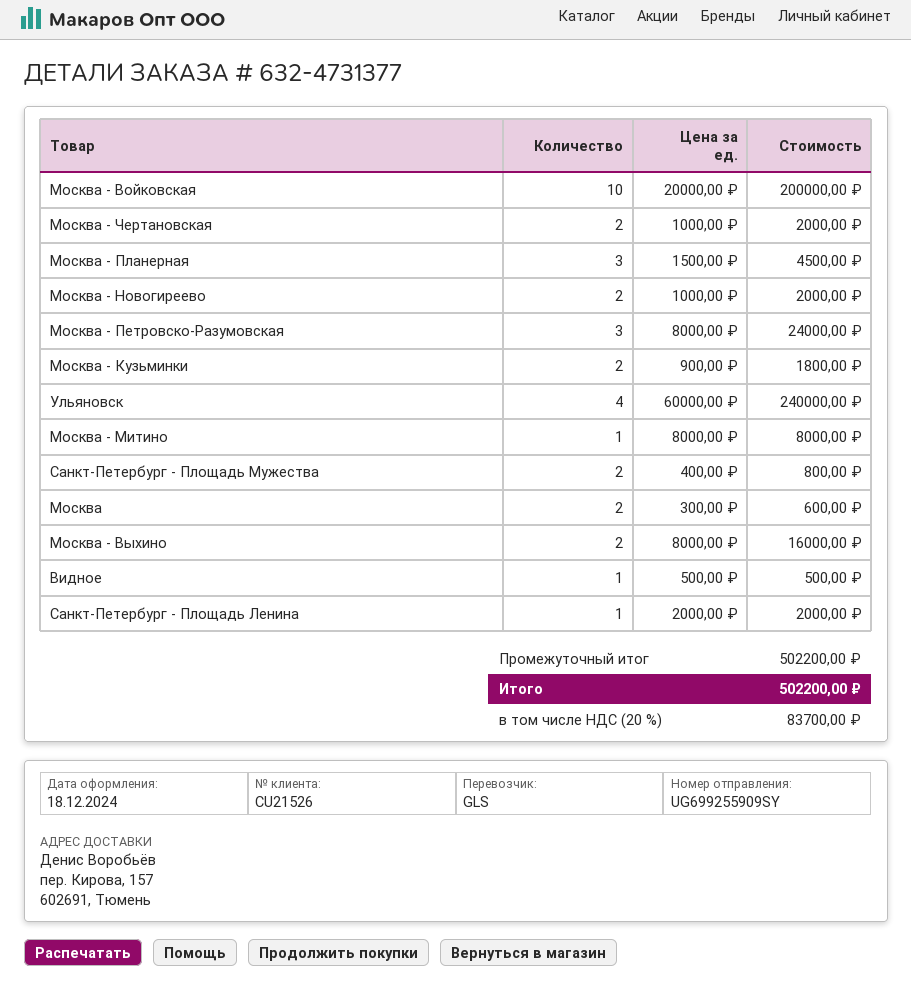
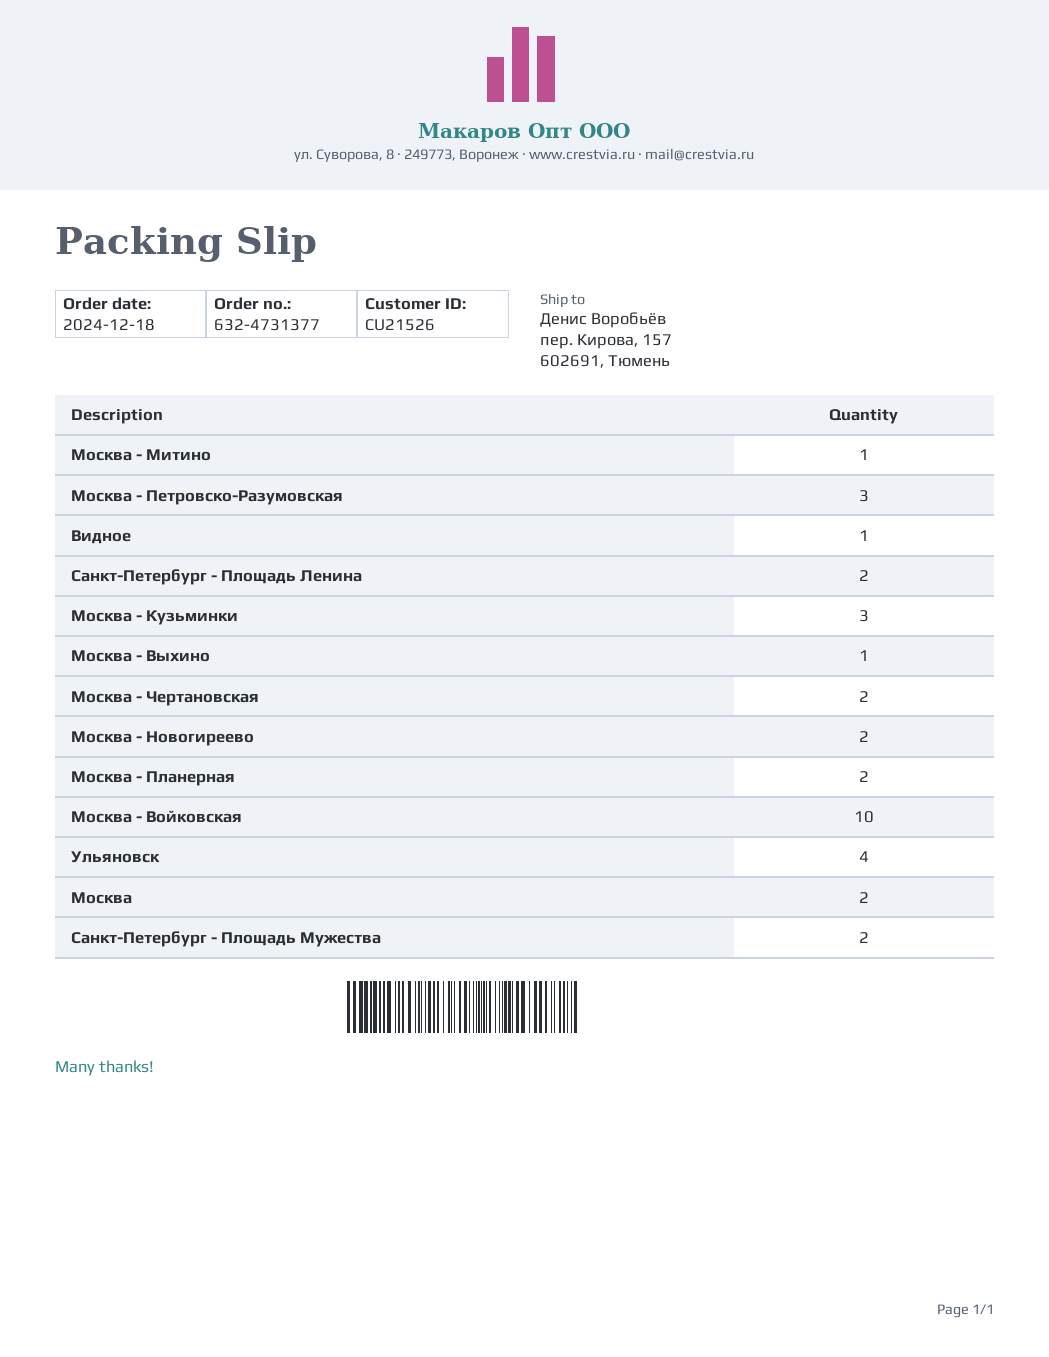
Москва - Планерная: 3 -> 2
Москва - Кузьминки: 2 -> 3
Москва - Выхино: 2 -> 1
Санкт-Петербург - Площадь Ленина: 1 -> 2

